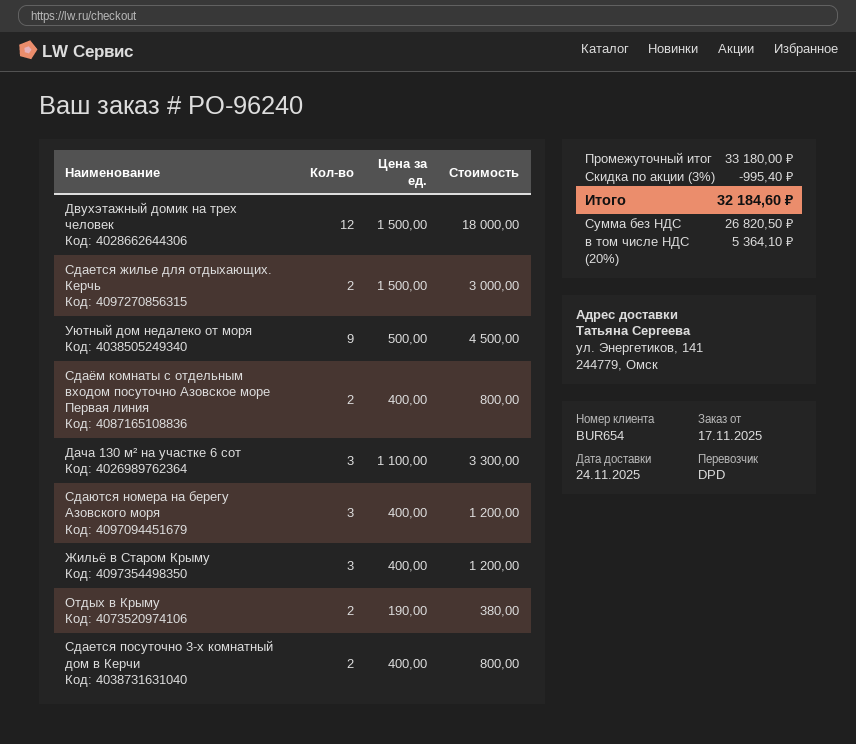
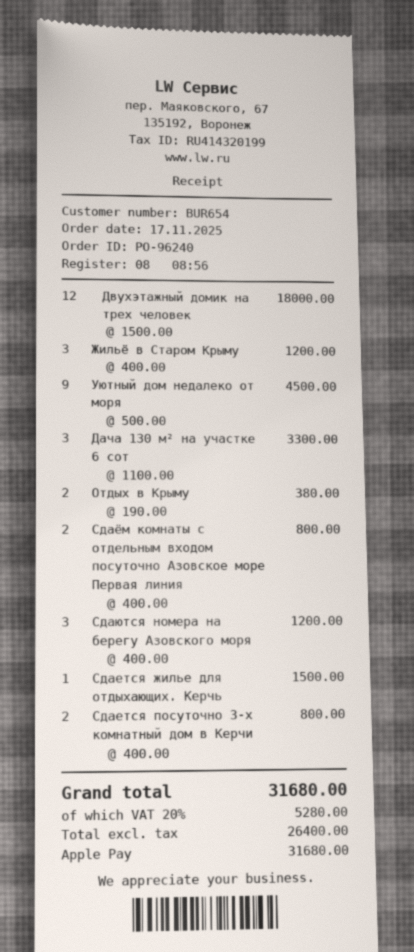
Сдается жилье для отдыхающих. Керчь: 2 x 1500.00 = 3000.00 -> 1 x 1500.00 = 1500.00
discount: 3% = 995.40 -> none
net: 26820.50 -> 26400.00
tax: 20% = 5364.10 -> 20% = 5280.00
total: 32184.60 -> 31680.00

